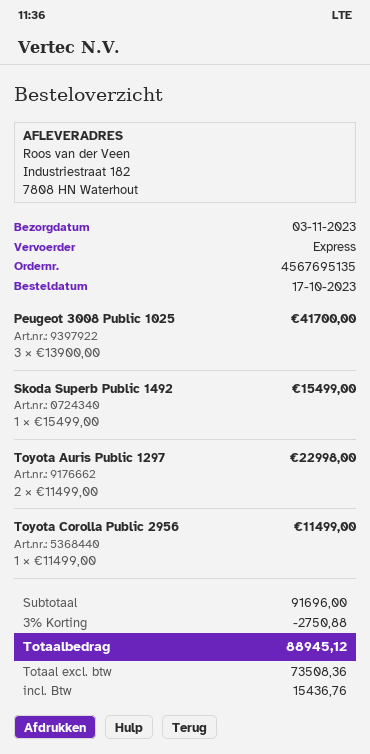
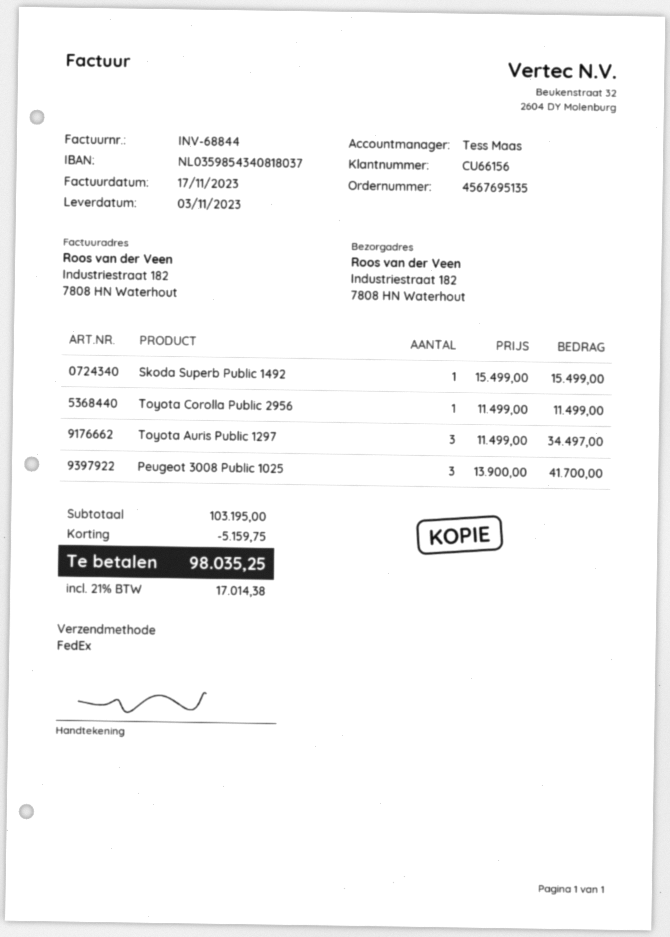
shipping method: express -> FedEx
Toyota Auris Public 1297: 2 x 11499.00 = 22998.00 -> 3 x 11499.00 = 34497.00
subtotal: 91696.00 -> 103195.00
discount: 2750.88 -> 5159.75
tax: 15436.76 -> 17014.38
total: 88945.12 -> 98035.25

